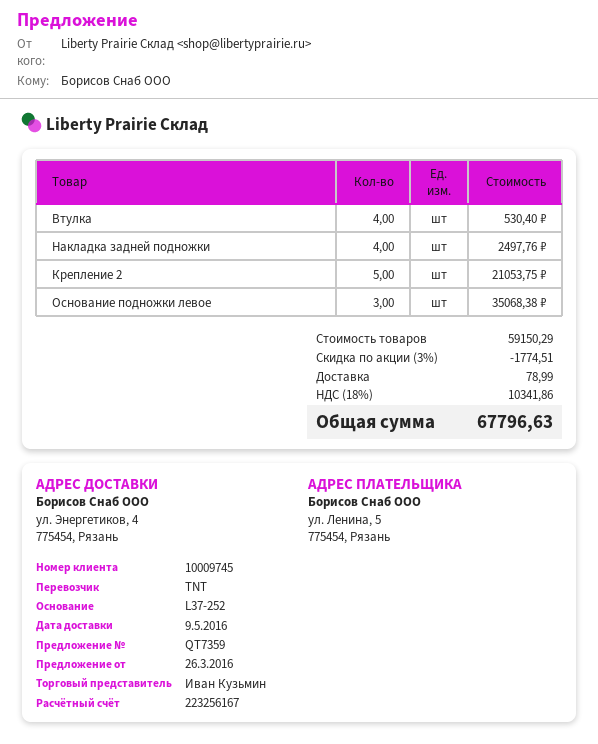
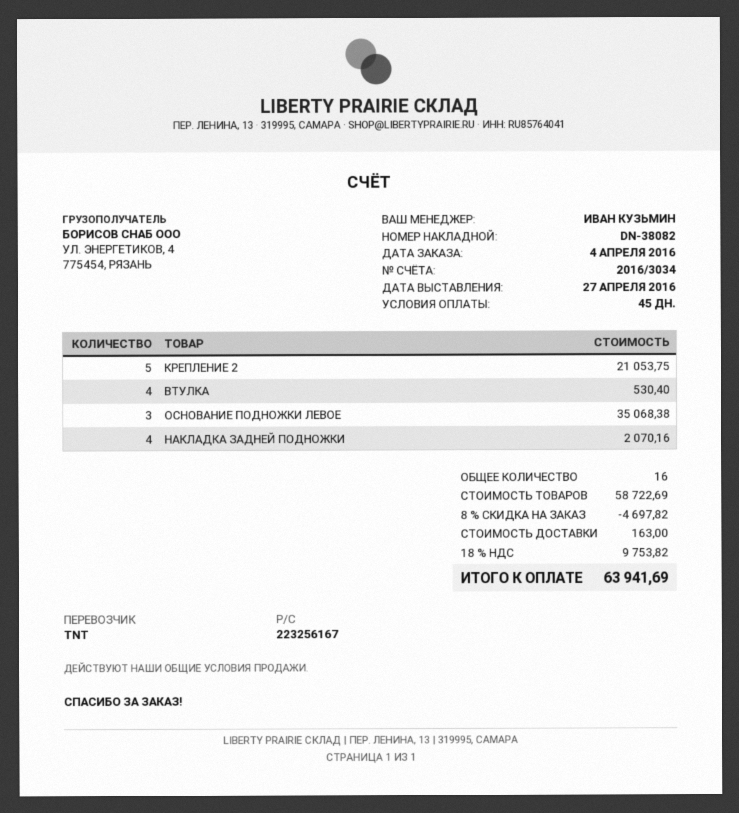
Накладка задней подножки: 4 for 2497.76 -> 4 for 2070.16
subtotal: 59150.29 -> 58722.69
discount: 3% = 1774.51 -> 8% = 4697.82
shipping: 78.99 -> 163.00
tax: 18% = 10341.86 -> 18% = 9753.82
total: 67796.63 -> 63941.69

